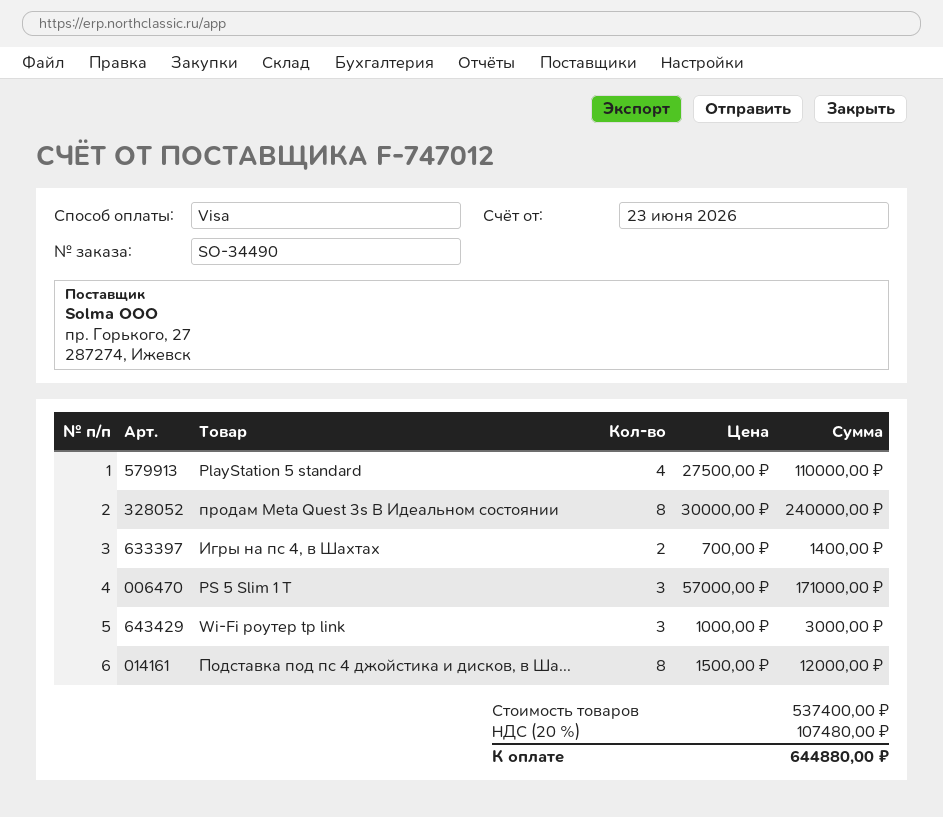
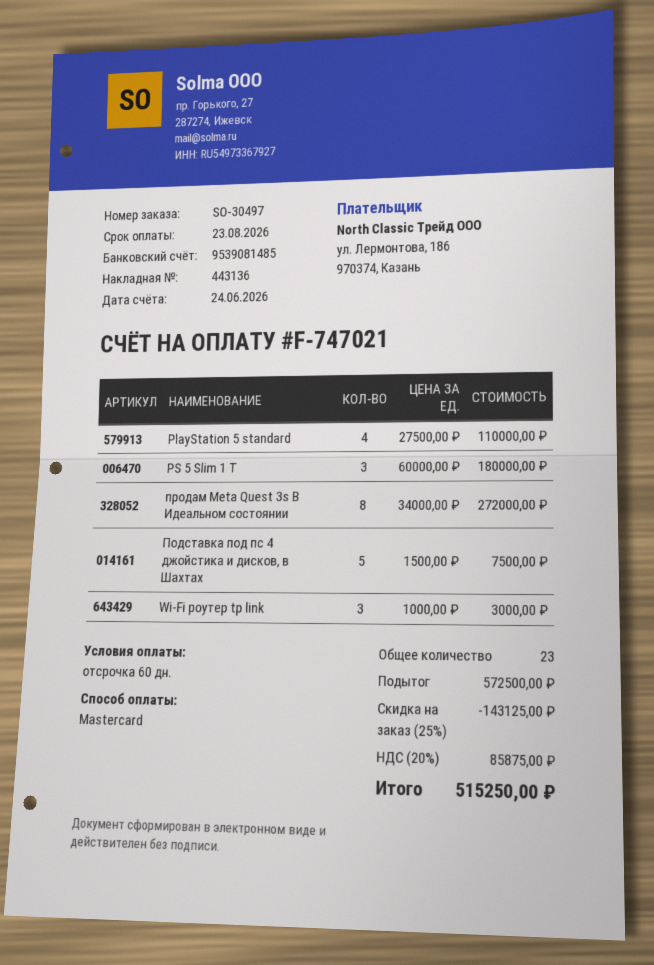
order number: SO-34490 -> SO-30497
invoice number: F-747012 -> F-747021
invoice date: 2026-06-23 -> 2026-06-24
payment method: Visa -> Mastercard
продам Meta Quest 3s В Идеальном состоянии: 8 x 30000.00 = 240000.00 -> 8 x 34000.00 = 272000.00
Игры на пс 4, в Шахтах: 2 x 700.00 = 1400.00 -> none
PS 5 Slim 1 T: 3 x 57000.00 = 171000.00 -> 3 x 60000.00 = 180000.00
Подставка под пс 4 джойстика и дисков, в Ша...: 8 x 1500.00 = 12000.00 -> 5 x 1500.00 = 7500.00
subtotal: 537400.00 -> 572500.00
discount: none -> 25% = 143125.00
tax: 20% = 107480.00 -> 20% = 85875.00
total: 644880.00 -> 515250.00

